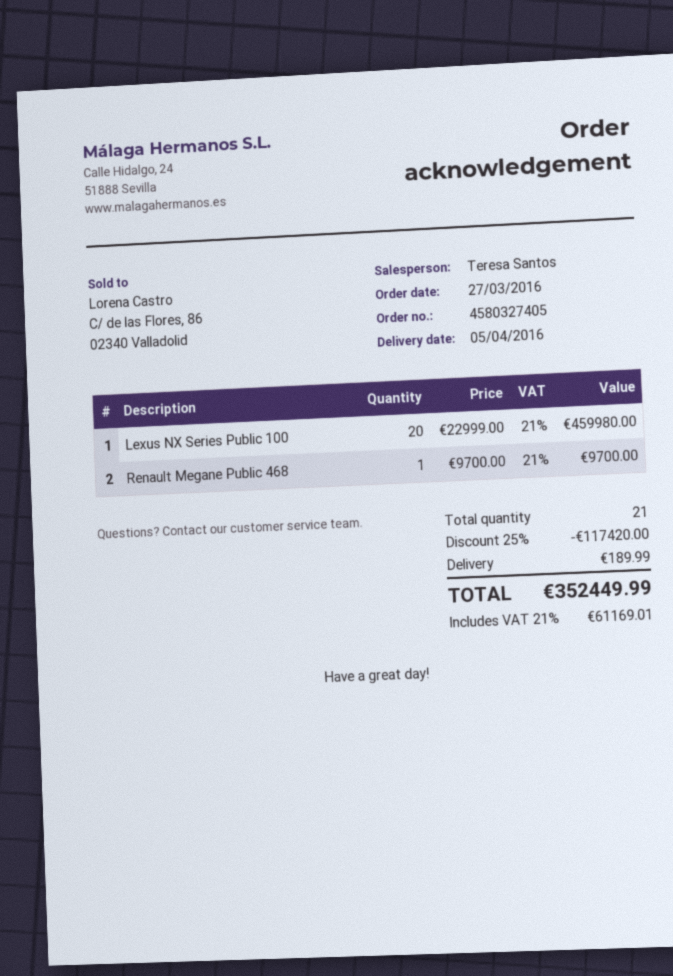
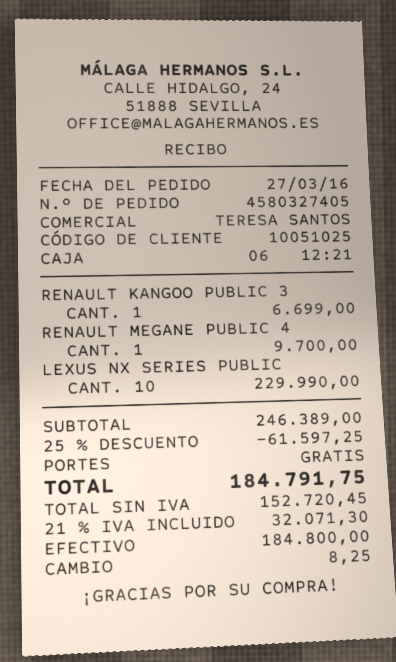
Lexus NX Series Public 100: 20 for 459980.00 -> 10 for 229990.00
RENAULT KANGOO PUBLIC 3: none -> 1 for 6699.00
discount: 25% = 117420.00 -> 25% = 61597.25
shipping: 189.99 -> 0.00
tax: 21% = 61169.01 -> 21% = 32071.30
total: 352449.99 -> 184791.75

